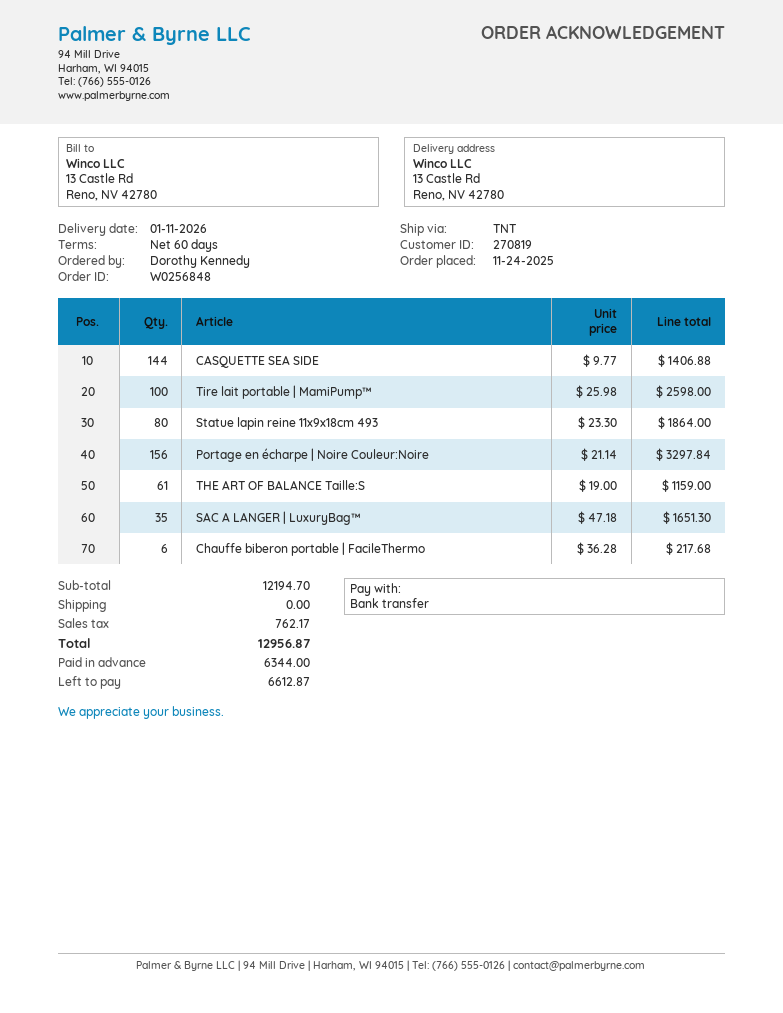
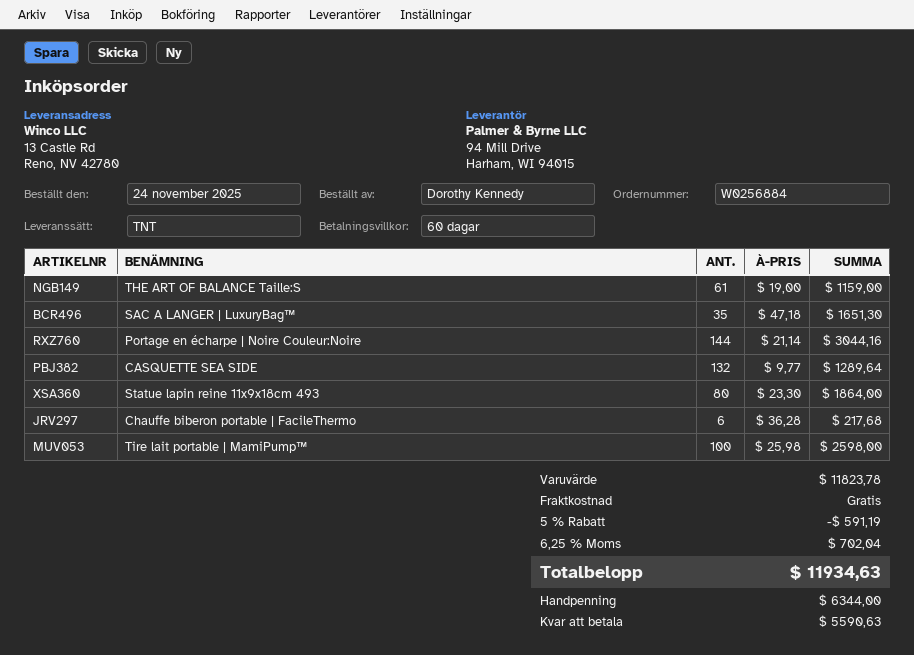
order number: W0256848 -> W0256884
CASQUETTE SEA SIDE: 144 x 9.77 = 1406.88 -> 132 x 9.77 = 1289.64
Portage en écharpe | Noire Couleur:Noire: 156 x 21.14 = 3297.84 -> 144 x 21.14 = 3044.16
subtotal: 12194.70 -> 11823.78
discount: none -> 5% = 591.19
tax: 762.17 -> 702.04
total: 12956.87 -> 11934.63
balance: 6612.87 -> 5590.63

